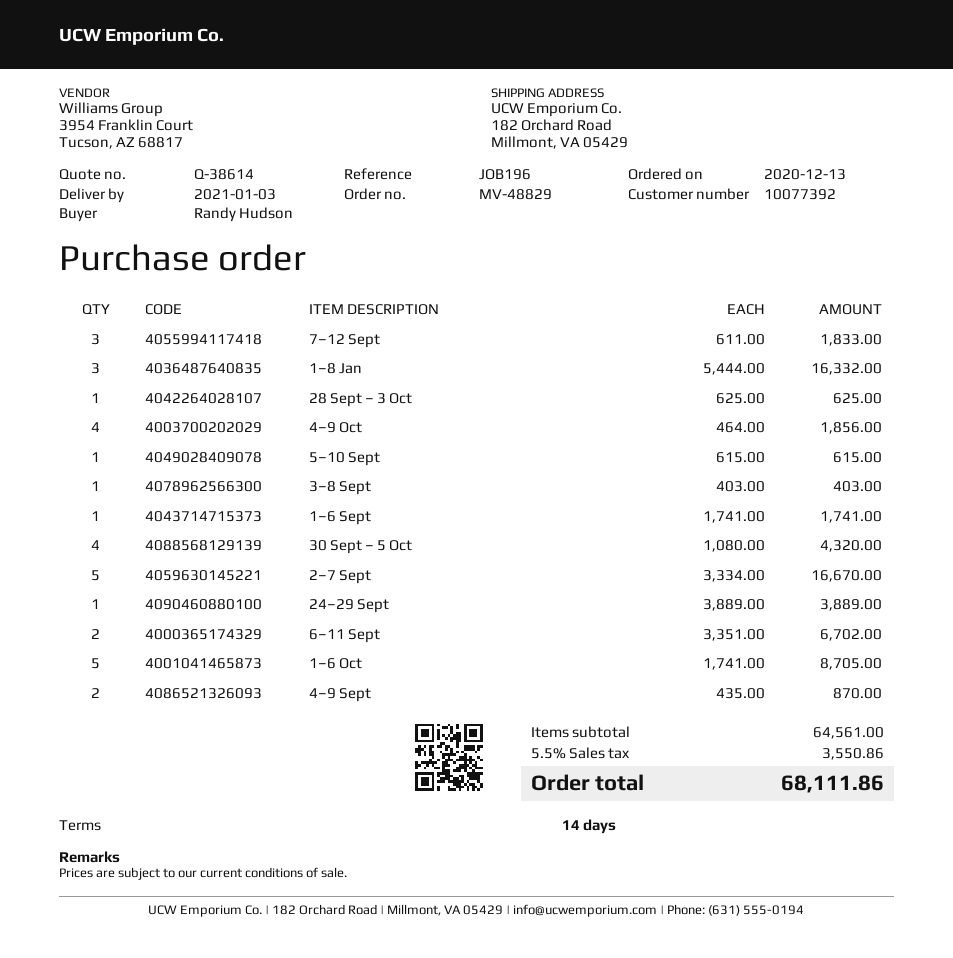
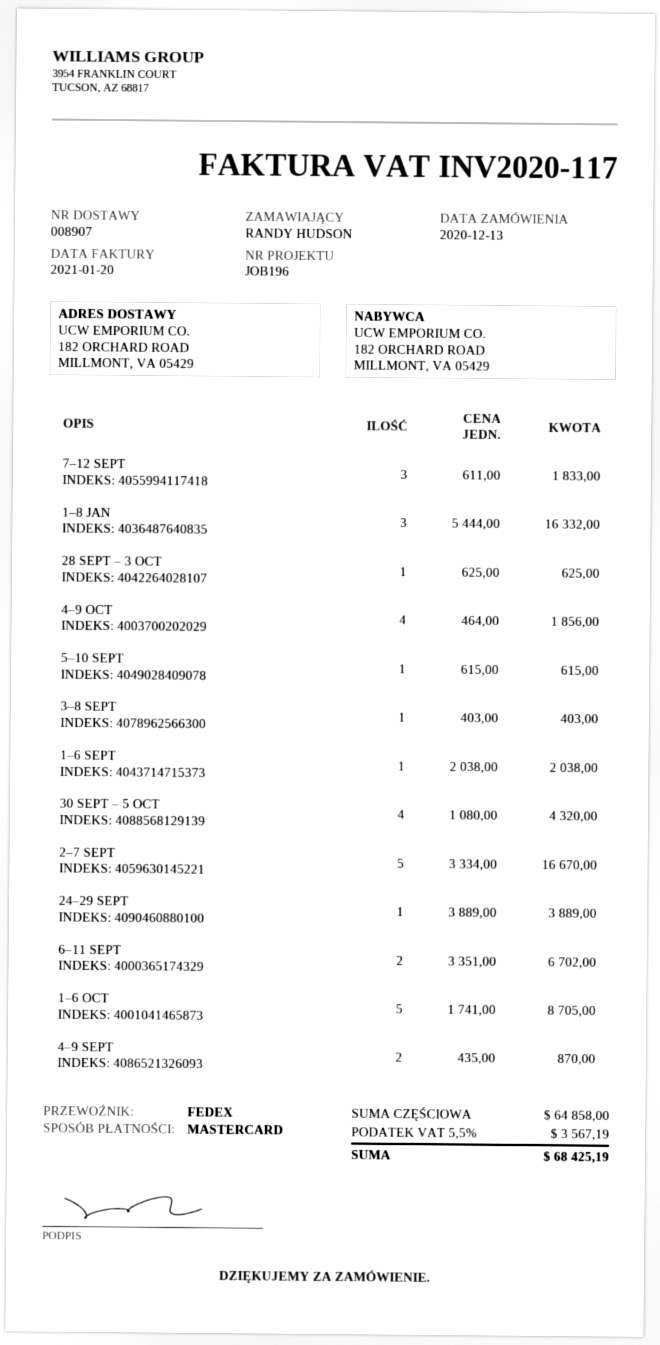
1–6 Sept: 1 x 1741.00 = 1741.00 -> 1 x 2038.00 = 2038.00
subtotal: 64561.00 -> 64858.00
tax: 5.5% = 3550.86 -> 5.5% = 3567.19
total: 68111.86 -> 68425.19

